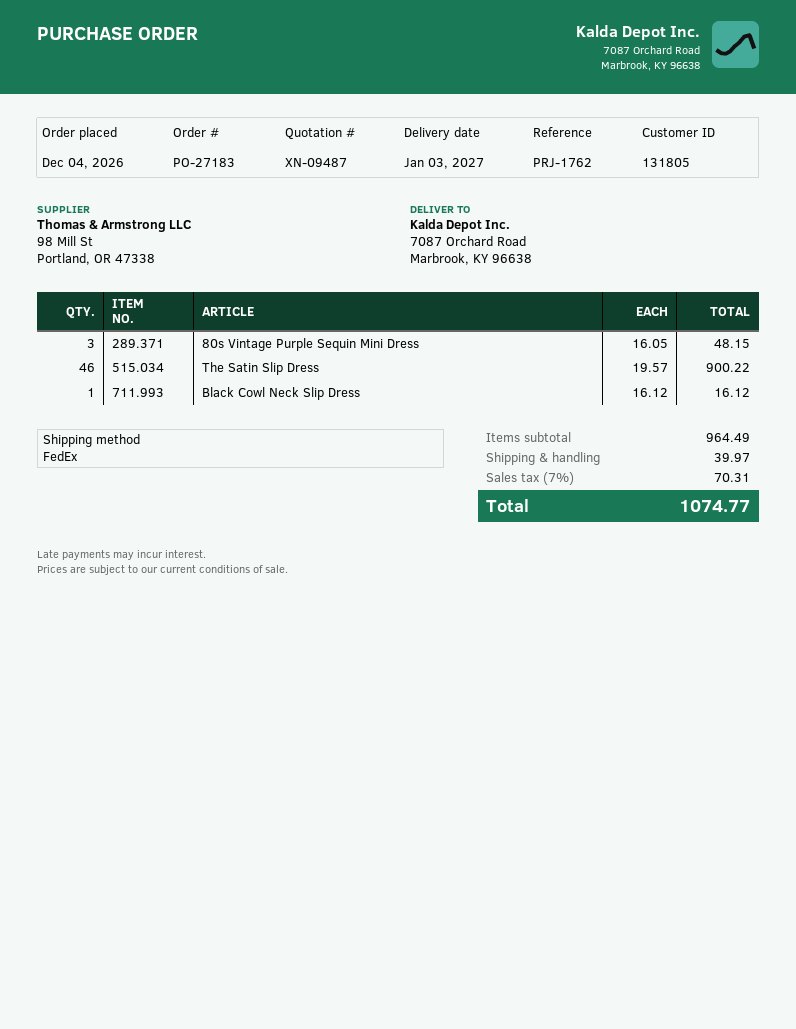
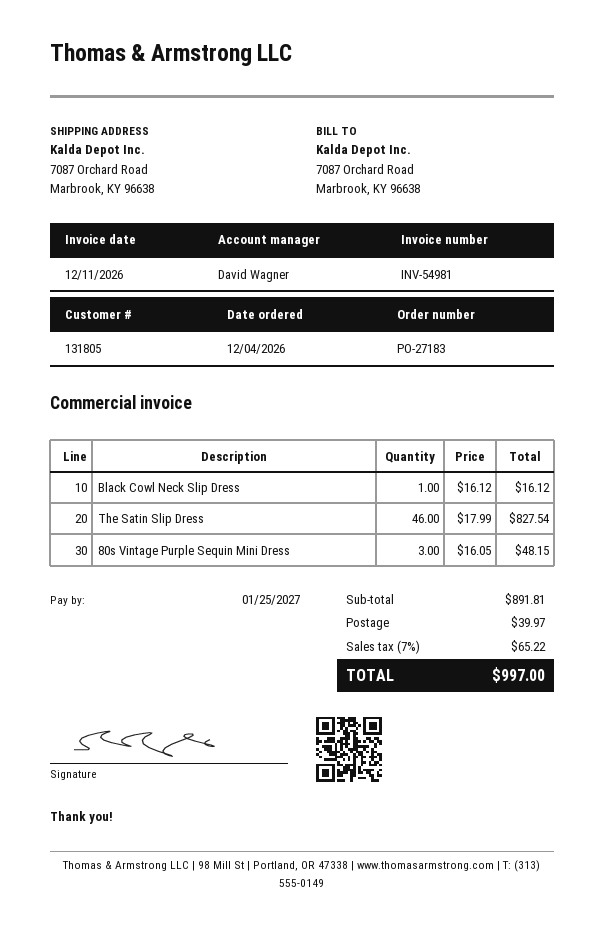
The Satin Slip Dress: 46 x 19.57 = 900.22 -> 46 x 17.99 = 827.54
subtotal: 964.49 -> 891.81
tax: 7% = 70.31 -> 7% = 65.22
total: 1074.77 -> 997.00

